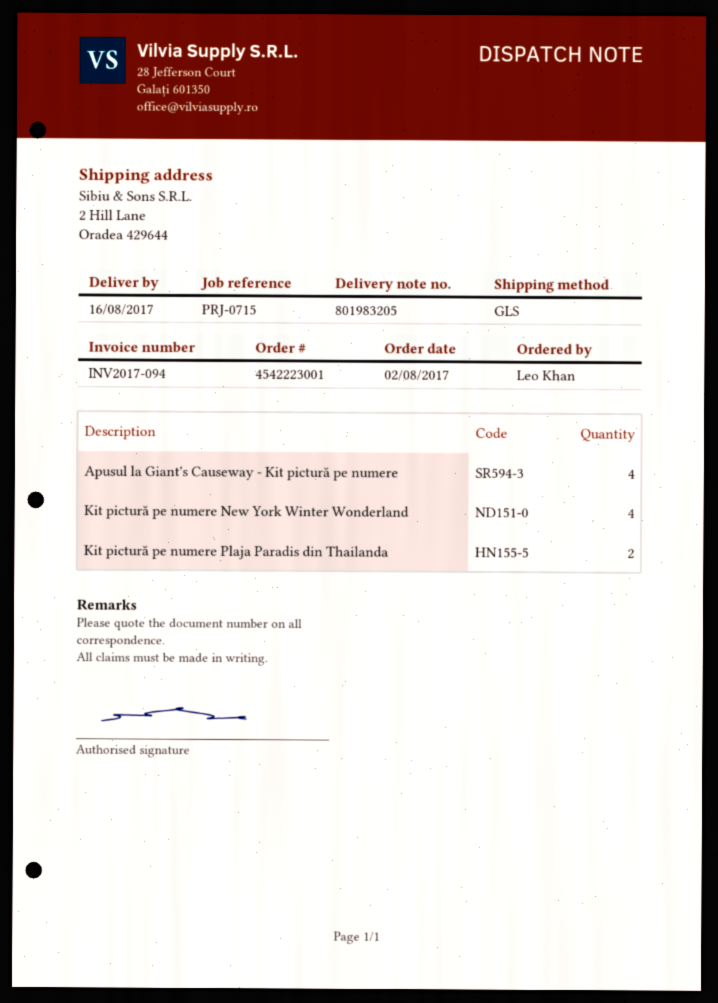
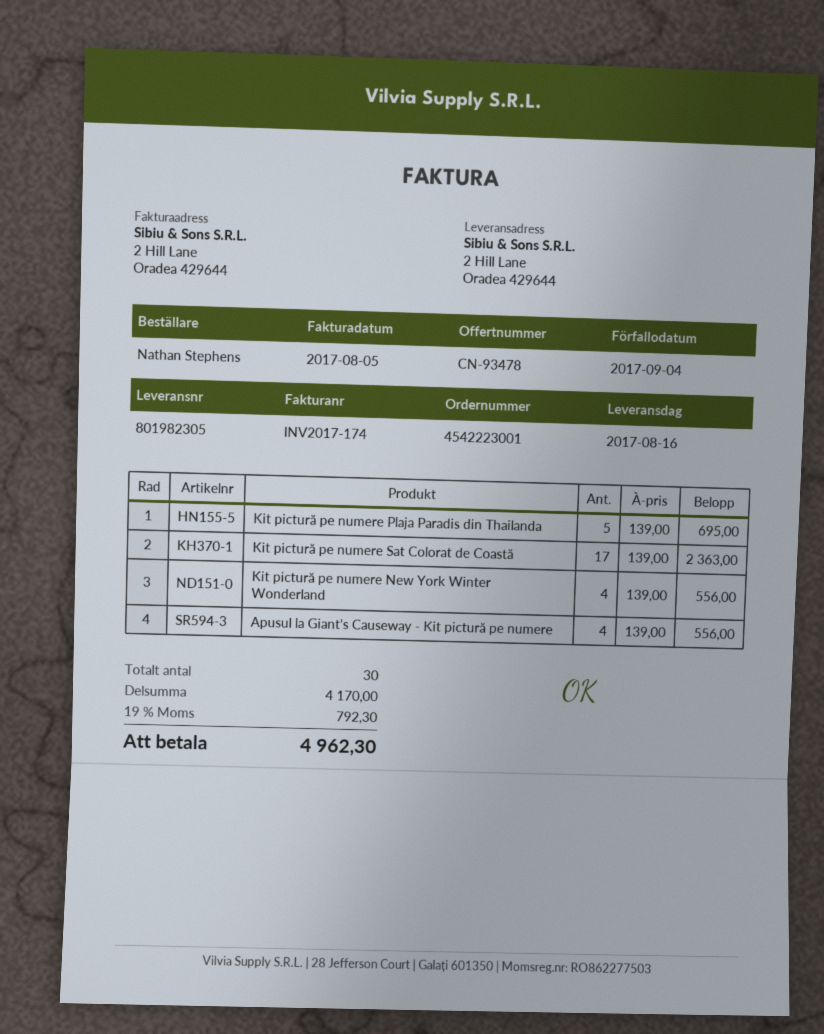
delivery note number: 801983205 -> 801982305
invoice number: INV2017-094 -> INV2017-174
ordered by: Leo Khan -> Nathan Stephens
Kit pictură pe numere Plaja Paradis din Thailanda: 2 -> 5
Kit pictură pe numere Sat Colorat de Coastă: none -> 17

